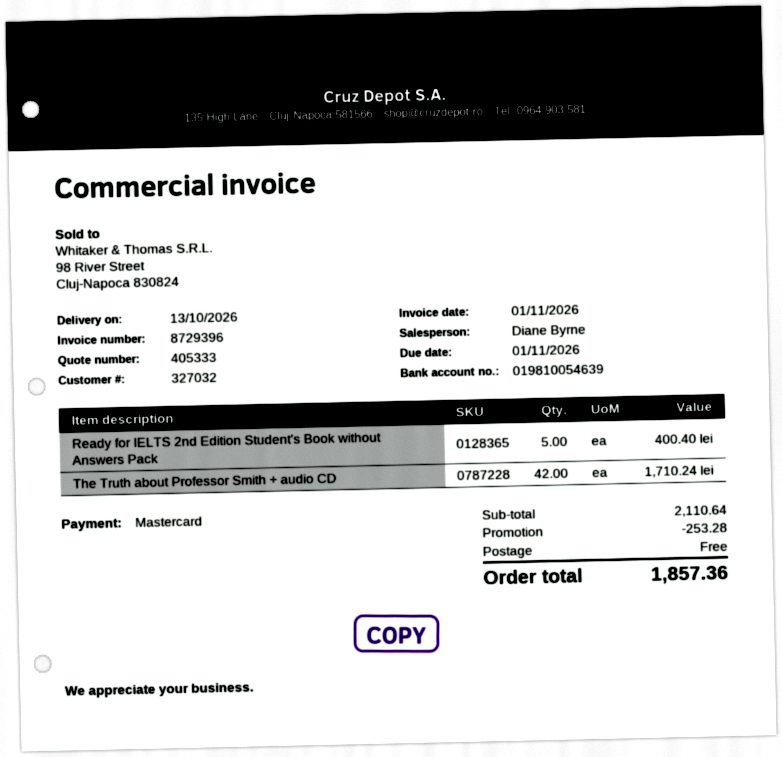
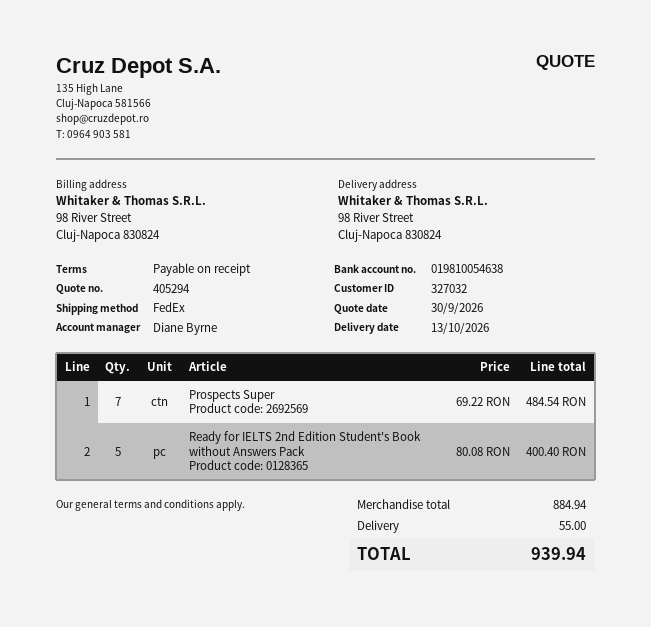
quote number: 405333 -> 405294
bank account: 019810054639 -> 019810054638
The Truth about Professor Smith + audio CD: 42 for 1710.24 -> none
Prospects Super: none -> 7 for 484.54
subtotal: 2110.64 -> 884.94
discount: 253.28 -> none
shipping: 0.00 -> 55.00
total: 1857.36 -> 939.94

